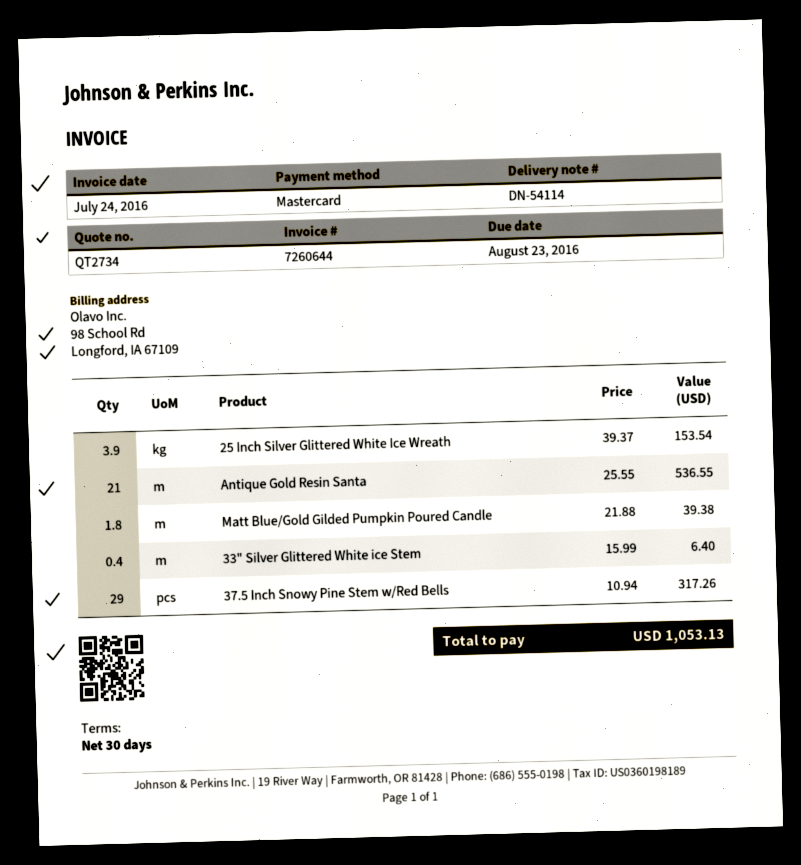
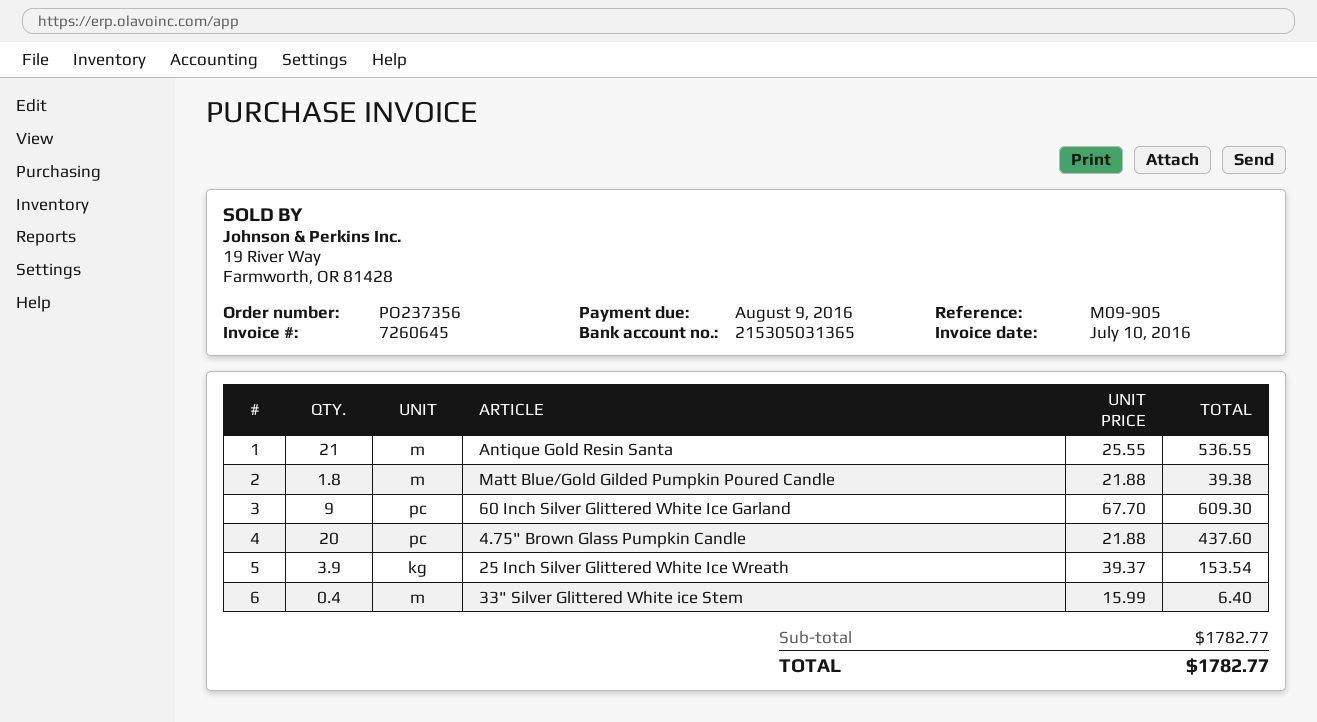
invoice number: 7260644 -> 7260645
invoice date: 2016-07-24 -> 2016-07-10
due date: 2016-08-23 -> 2016-08-09
37.5 Inch Snowy Pine Stem w/Red Bells: 29 x 10.94 = 317.26 -> none
60 Inch Silver Glittered White Ice Garland: none -> 9 x 67.70 = 609.30
4.75" Brown Glass Pumpkin Candle: none -> 20 x 21.88 = 437.60
total: 1053.13 -> 1782.77

